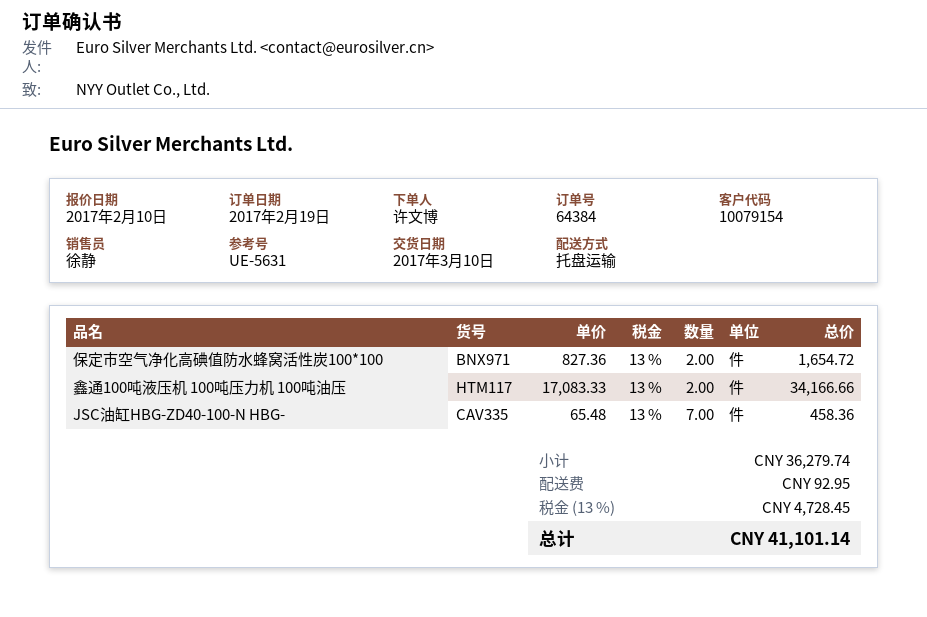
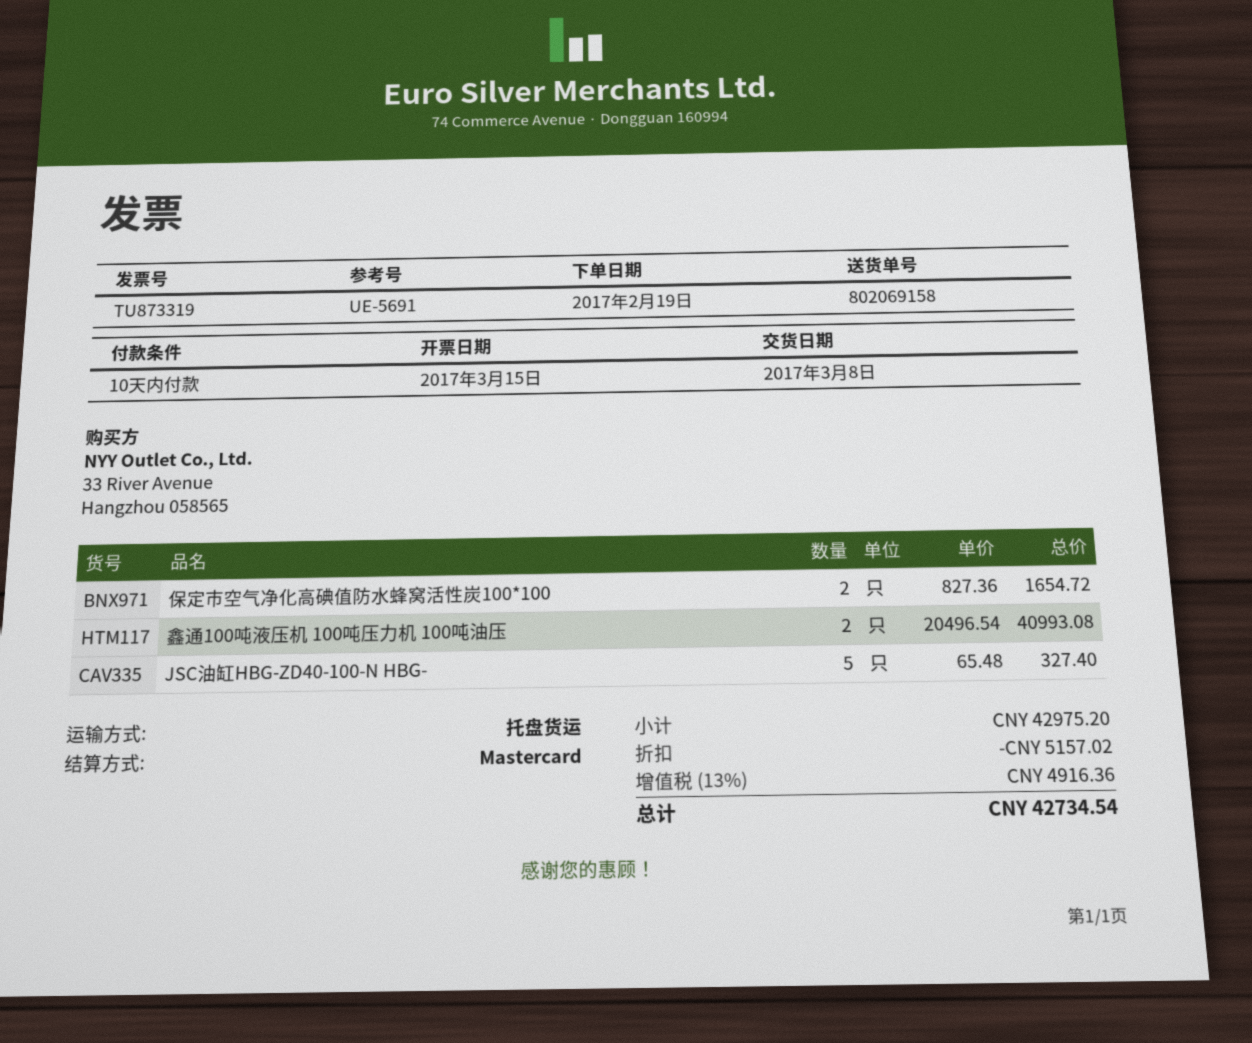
delivery date: 2017-03-10 -> 2017-03-08
reference: UE-5631 -> UE-5691
鑫通100吨液压机 100吨压力机 100吨油压: 2 x 17083.33 = 34166.66 -> 2 x 20496.54 = 40993.08
JSC油缸HBG-ZD40-100-N HBG-: 7 x 65.48 = 458.36 -> 5 x 65.48 = 327.40
subtotal: 36279.74 -> 42975.20
discount: none -> 5157.02
shipping: 92.95 -> none
tax: 13% = 4728.45 -> 13% = 4916.36
total: 41101.14 -> 42734.54

